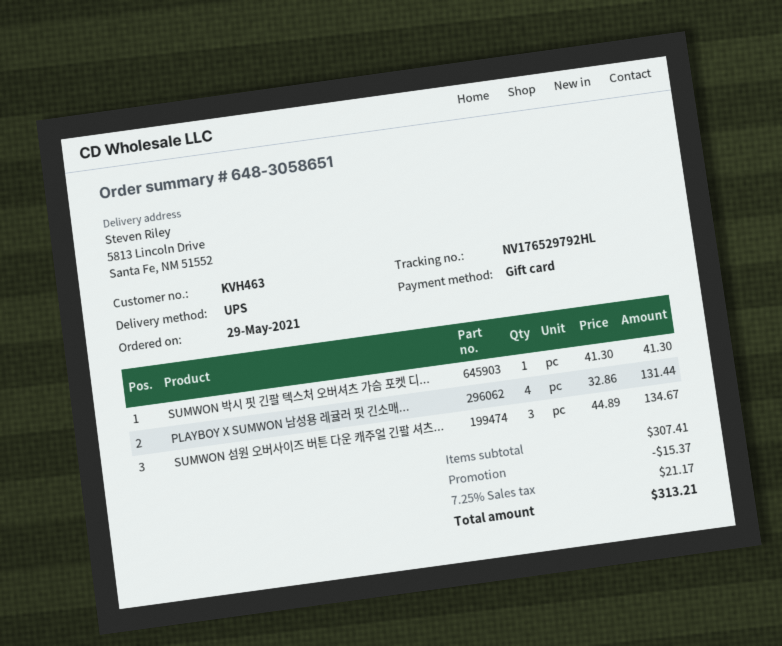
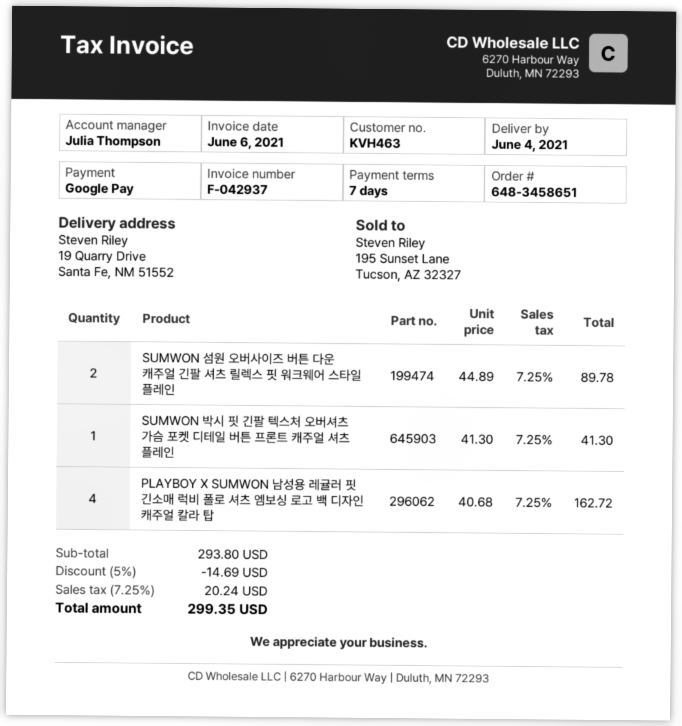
order number: 648-3058651 -> 648-3458651
payment method: gift card -> Google Pay
ship to: 5813 Lincoln Drive, Santa Fe, NM 51552 -> 19 Quarry Drive, Santa Fe, NM 51552
PLAYBOY X SUMWON 남성용 레귤러 핏 긴소매...: 4 x 32.86 = 131.44 -> 4 x 40.68 = 162.72
SUMWON 섬원 오버사이즈 버튼 다운 캐주얼 긴팔 셔츠...: 3 x 44.89 = 134.67 -> 2 x 44.89 = 89.78
subtotal: 307.41 -> 293.80
discount: 15.37 -> 14.69
tax: 7.25% = 21.17 -> 7.25% = 20.24
total: 313.21 -> 299.35

